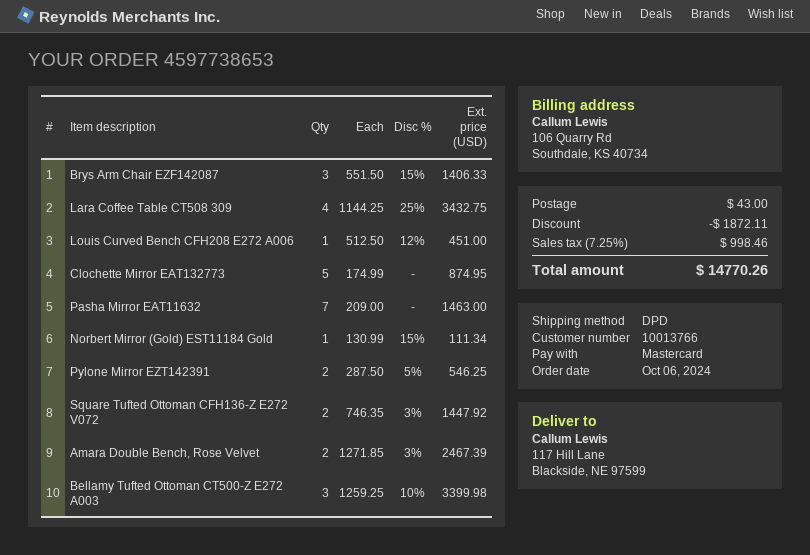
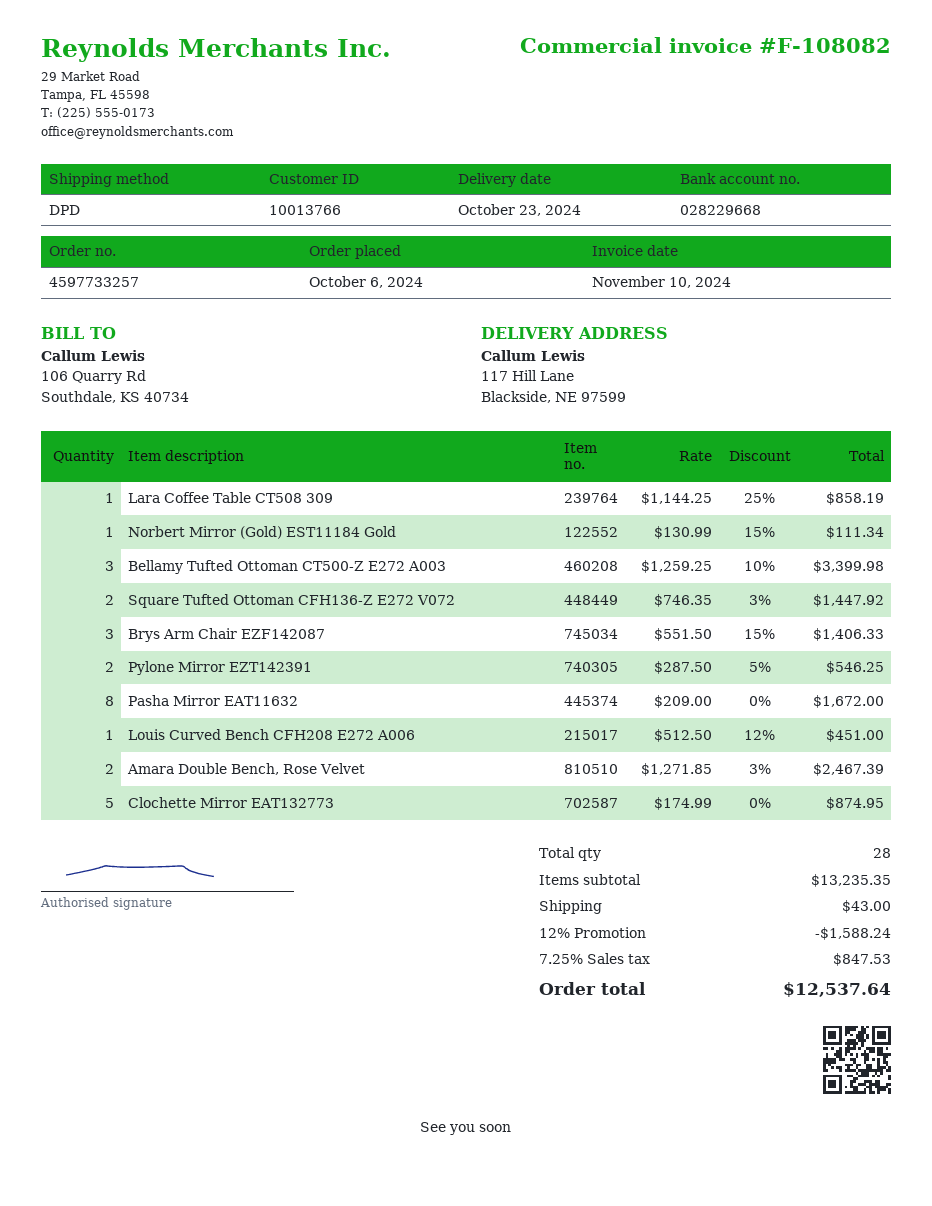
order number: 4597738653 -> 4597733257
Lara Coffee Table CT508 309: 4 x 1144.25 - 25% = 3432.75 -> 1 x 1144.25 - 25% = 858.19
Pasha Mirror EAT11632: 7 x 209.00 = 1463.00 -> 8 x 209.00 = 1672.00
discount: 1872.11 -> 1588.24
tax: 7.25% = 998.46 -> 7.25% = 847.53
total: 14770.26 -> 12537.64

